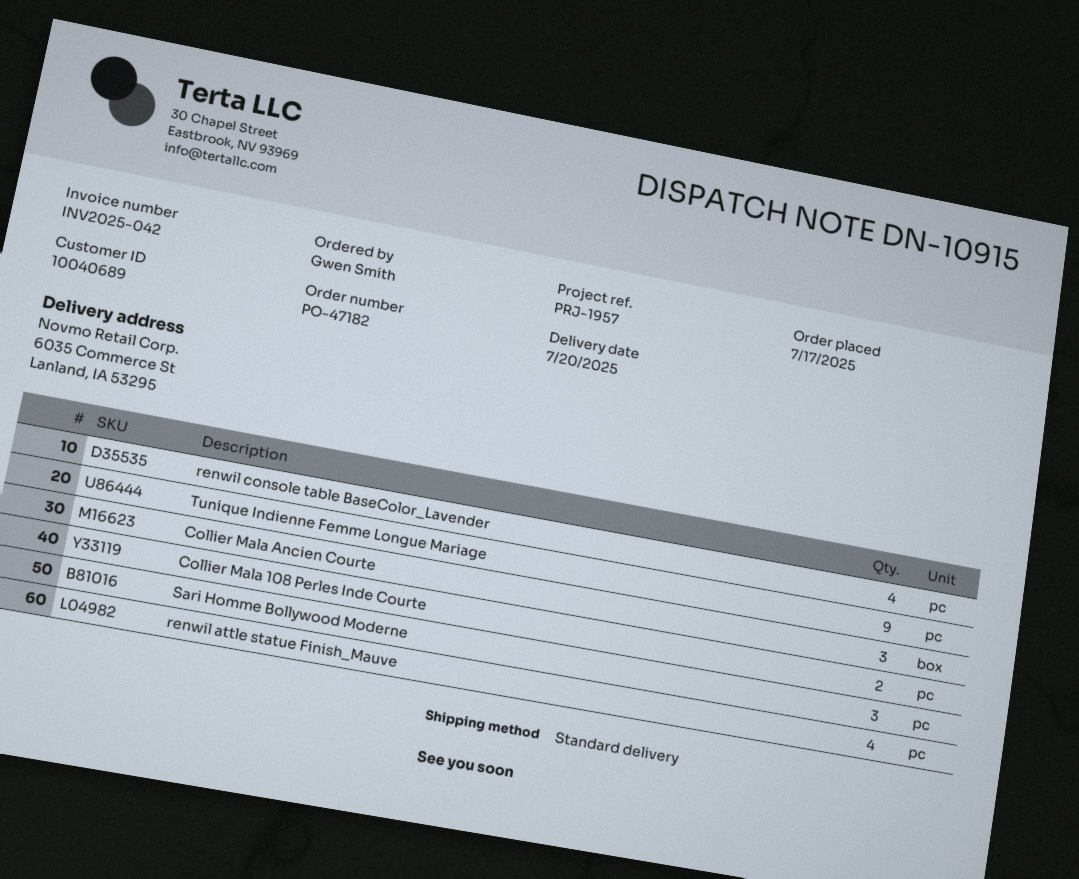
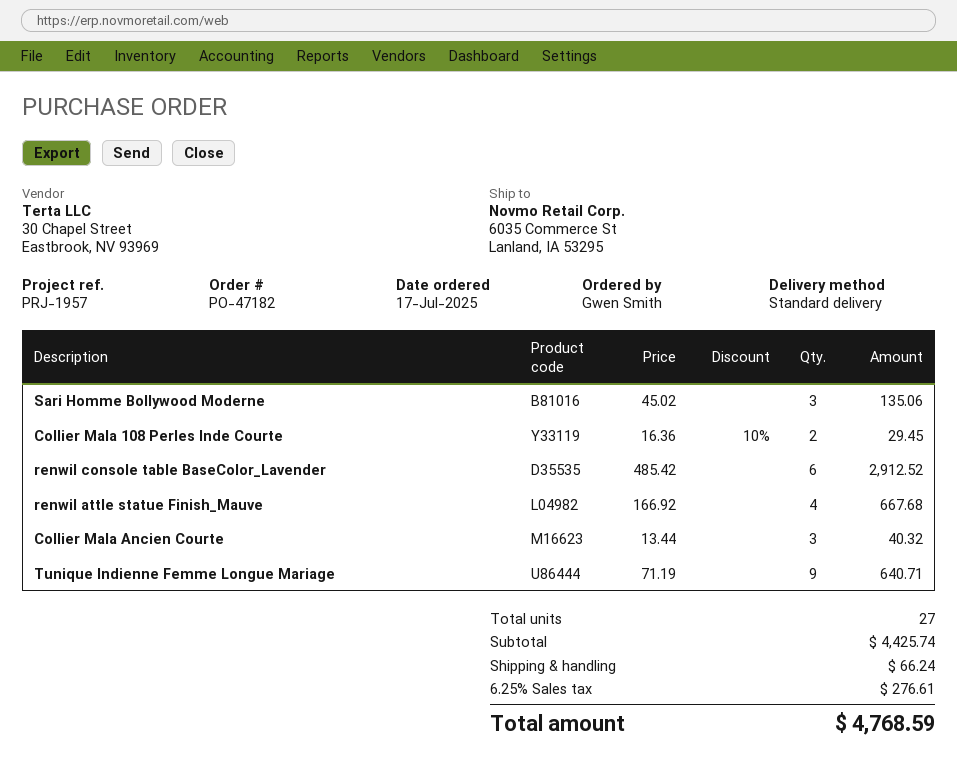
renwil console table BaseColor_Lavender: 4 -> 6

